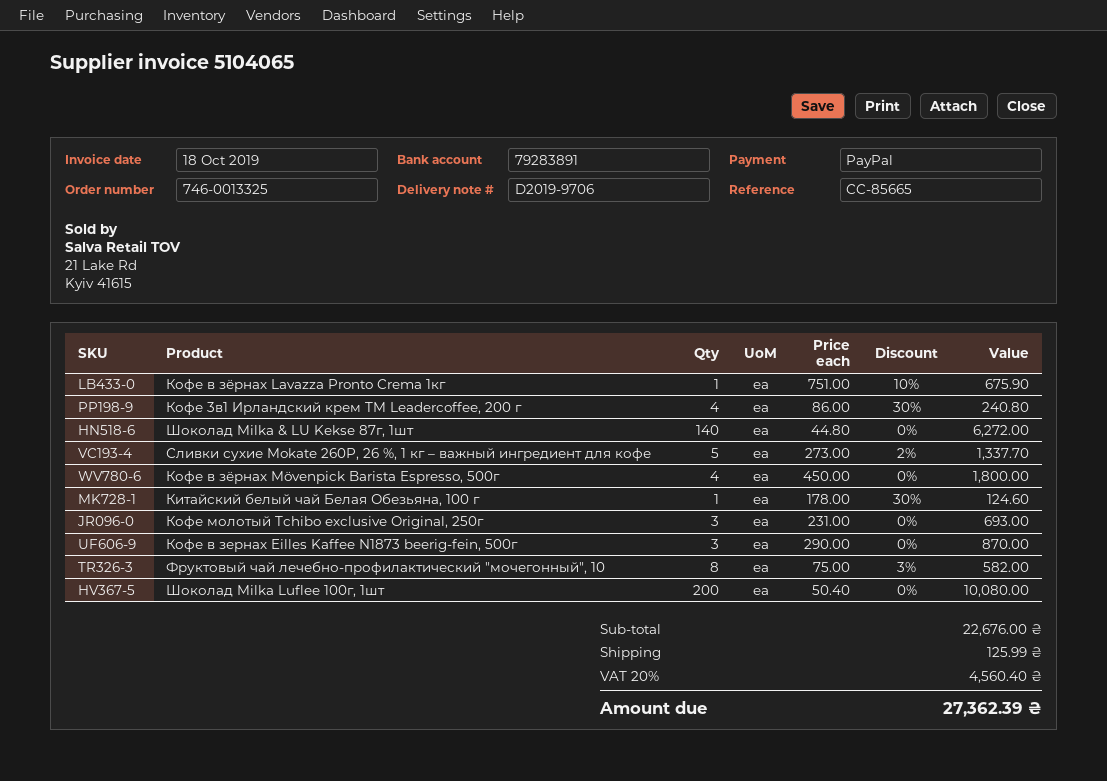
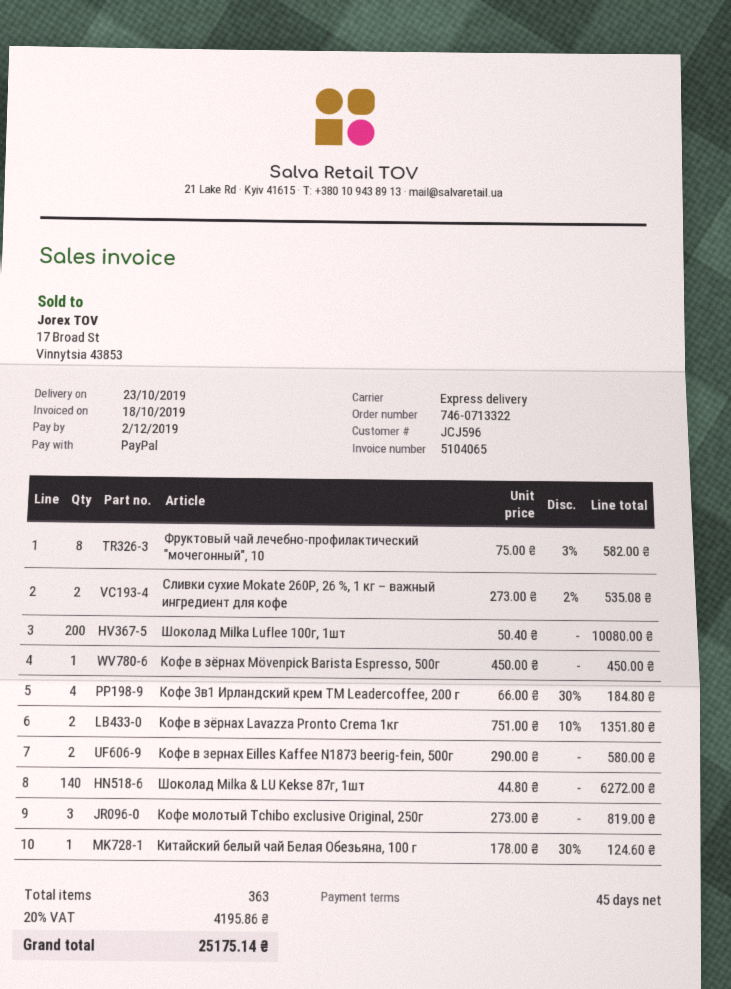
order number: 746-0013325 -> 746-0713322
Кофе в зёрнах Lavazza Pronto Crema 1кг: 1 x 751.00 - 10% = 675.90 -> 2 x 751.00 - 10% = 1351.80
Кофе 3в1 Ирландский крем TM Leadercoffee, 200 г: 4 x 86.00 - 30% = 240.80 -> 4 x 66.00 - 30% = 184.80
Сливки сухие Mokate 260Р, 26 %, 1 кг – важный ингредиент для кофе: 5 x 273.00 - 2% = 1337.70 -> 2 x 273.00 - 2% = 535.08
Кофе в зёрнах Mövenpick Barista Espresso, 500г: 4 x 450.00 = 1800.00 -> 1 x 450.00 = 450.00
Кофе молотый Tchibo exclusive Original, 250г: 3 x 231.00 = 693.00 -> 3 x 273.00 = 819.00
Кофе в зернах Eilles Kaffee N1873 beerig-fein, 500г: 3 x 290.00 = 870.00 -> 2 x 290.00 = 580.00
shipping: 125.99 -> none
tax: 20% = 4560.40 -> 20% = 4195.86
total: 27362.39 -> 25175.14

